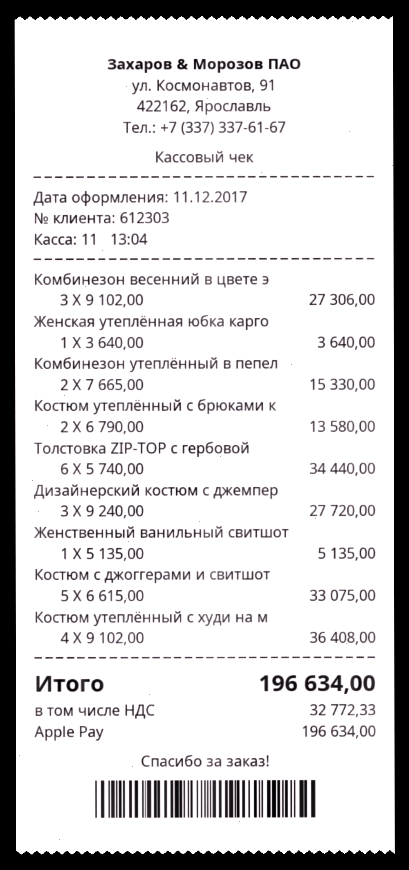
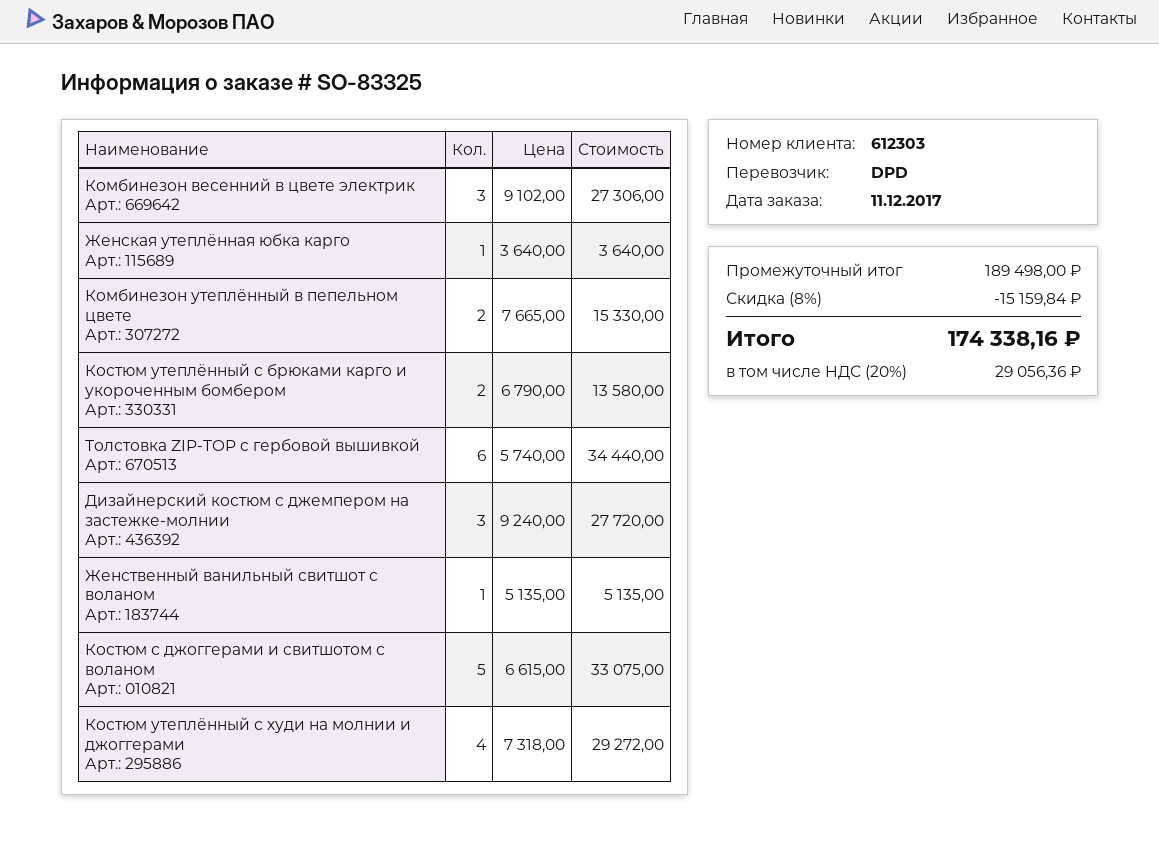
Костюм утеплённый с худи на м: 4 x 9102.00 = 36408.00 -> 4 x 7318.00 = 29272.00
discount: none -> 8% = 15159.84
tax: 32772.33 -> 29056.36
total: 196634.00 -> 174338.16

